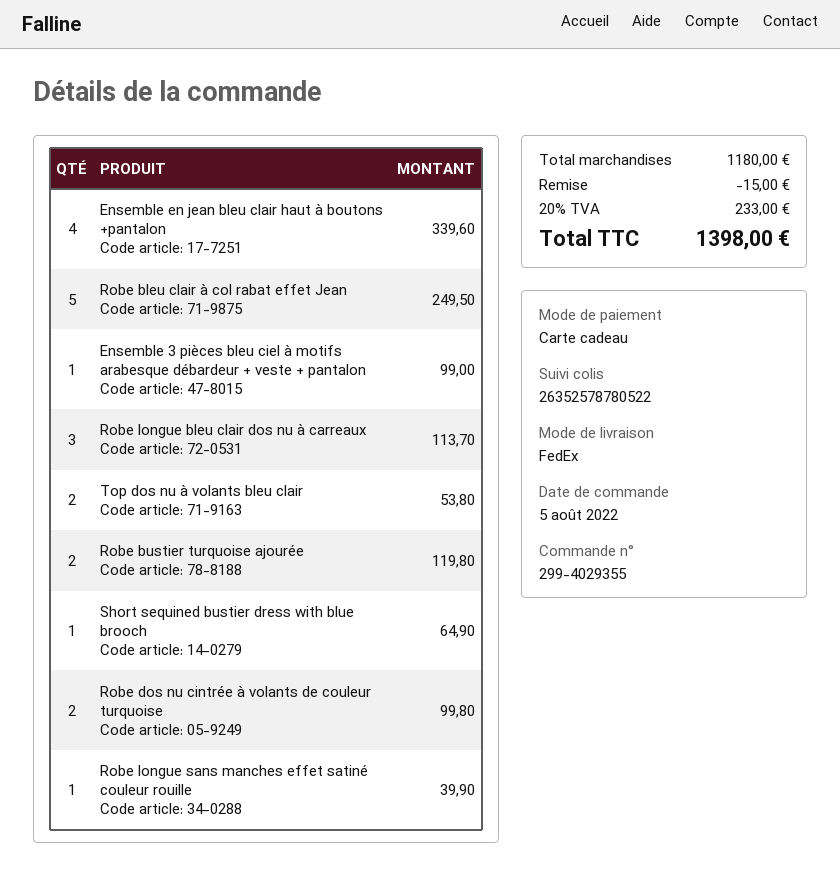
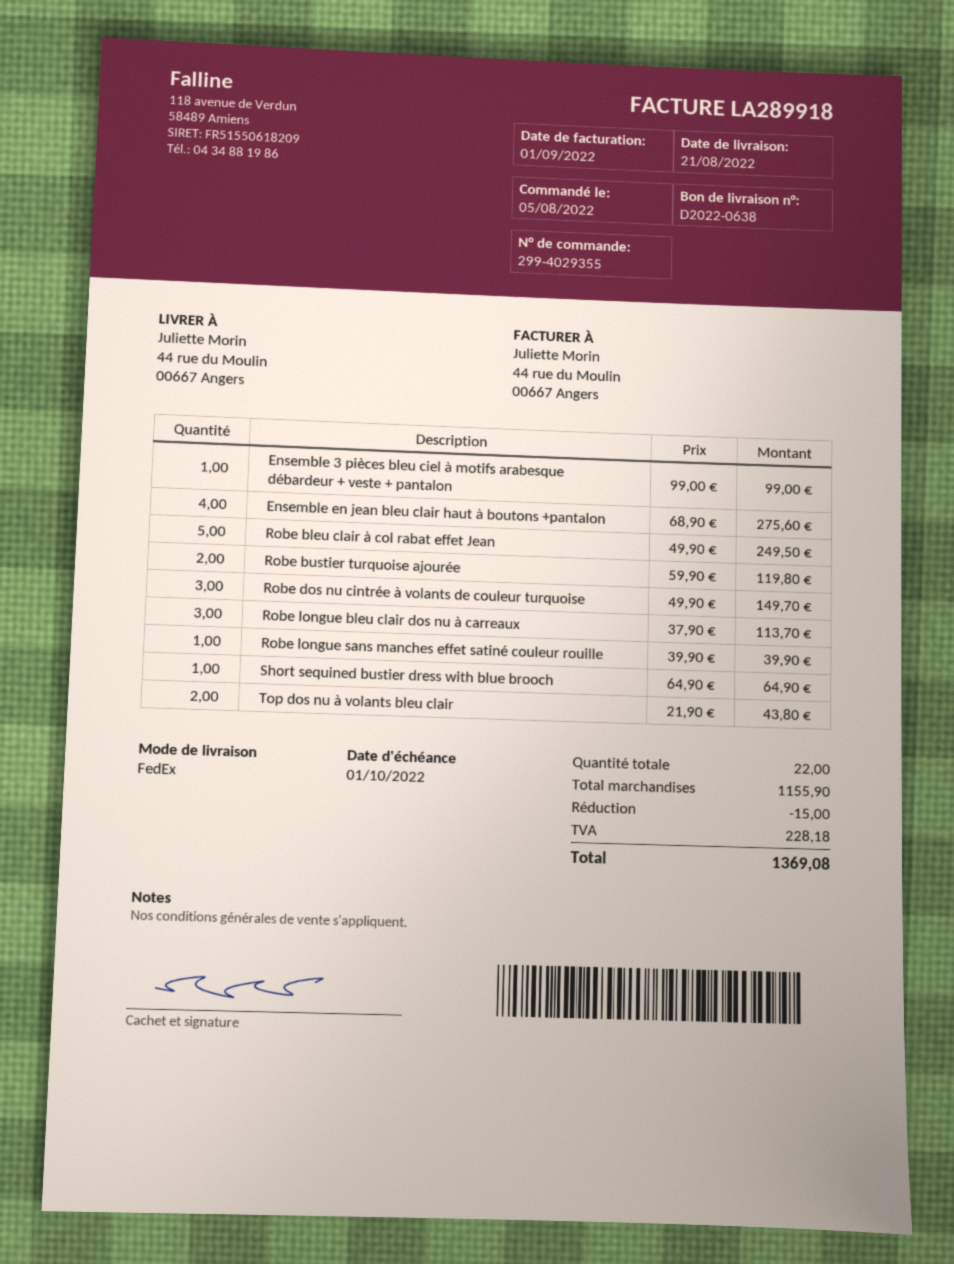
Ensemble en jean bleu clair haut à boutons +pantalon: 4 for 339.60 -> 4 for 275.60
Top dos nu à volants bleu clair: 2 for 53.80 -> 2 for 43.80
Robe dos nu cintrée à volants de couleur turquoise: 2 for 99.80 -> 3 for 149.70
subtotal: 1180.00 -> 1155.90
tax: 233.00 -> 228.18
total: 1398.00 -> 1369.08

